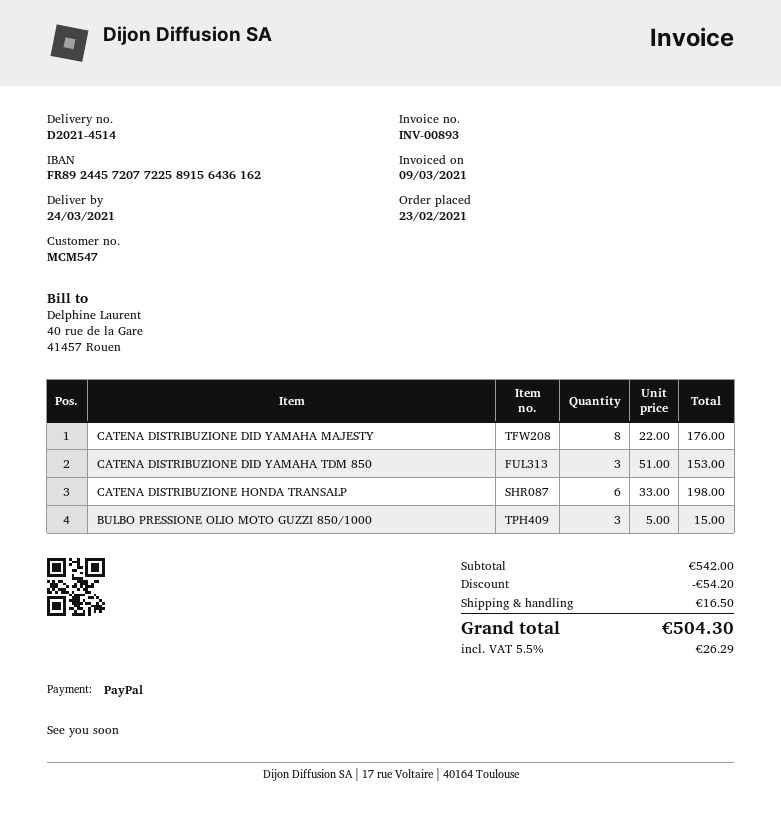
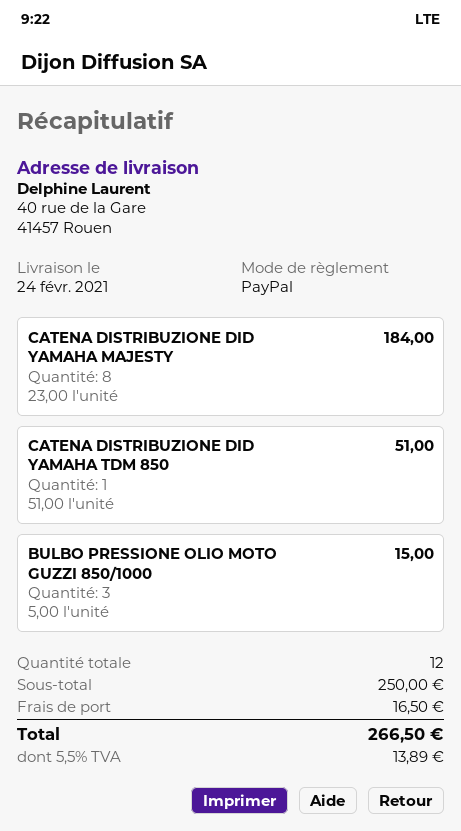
delivery date: 2021-03-24 -> 2021-02-24
CATENA DISTRIBUZIONE DID YAMAHA MAJESTY: 8 x 22.00 = 176.00 -> 8 x 23.00 = 184.00
CATENA DISTRIBUZIONE DID YAMAHA TDM 850: 3 x 51.00 = 153.00 -> 1 x 51.00 = 51.00
CATENA DISTRIBUZIONE HONDA TRANSALP: 6 x 33.00 = 198.00 -> none
subtotal: 542.00 -> 250.00
discount: 54.20 -> none
tax: 5.5% = 26.29 -> 5.5% = 13.89
total: 504.30 -> 266.50

